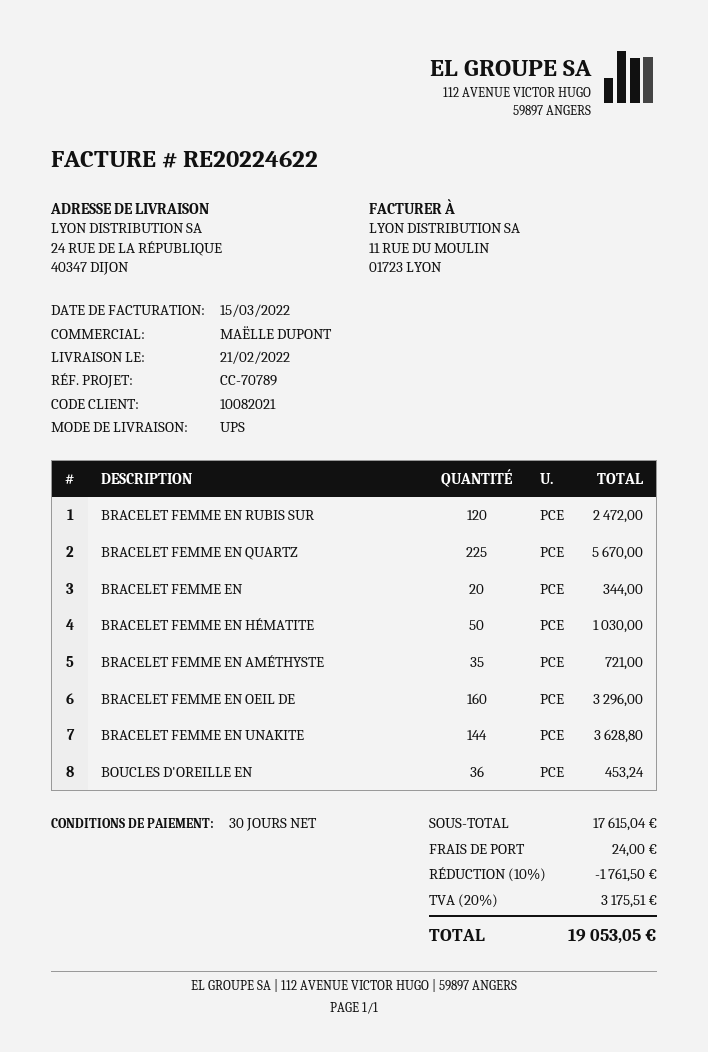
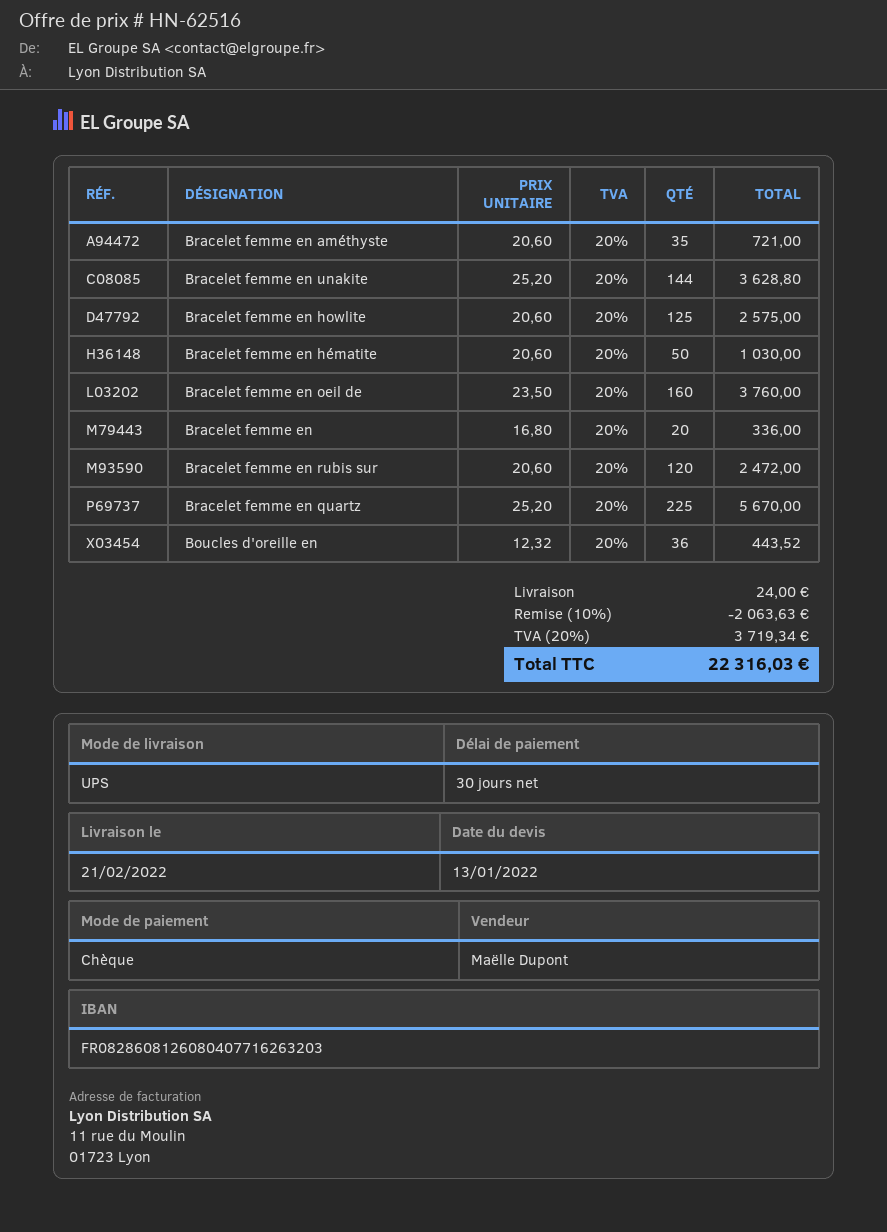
BRACELET FEMME EN: 20 for 344.00 -> 20 for 336.00
BRACELET FEMME EN OEIL DE: 160 for 3296.00 -> 160 for 3760.00
BOUCLES D'OREILLE EN: 36 for 453.24 -> 36 for 443.52
Bracelet femme en howlite: none -> 125 for 2575.00
discount: 10% = 1761.50 -> 10% = 2063.63
tax: 20% = 3175.51 -> 20% = 3719.34
total: 19053.05 -> 22316.03

